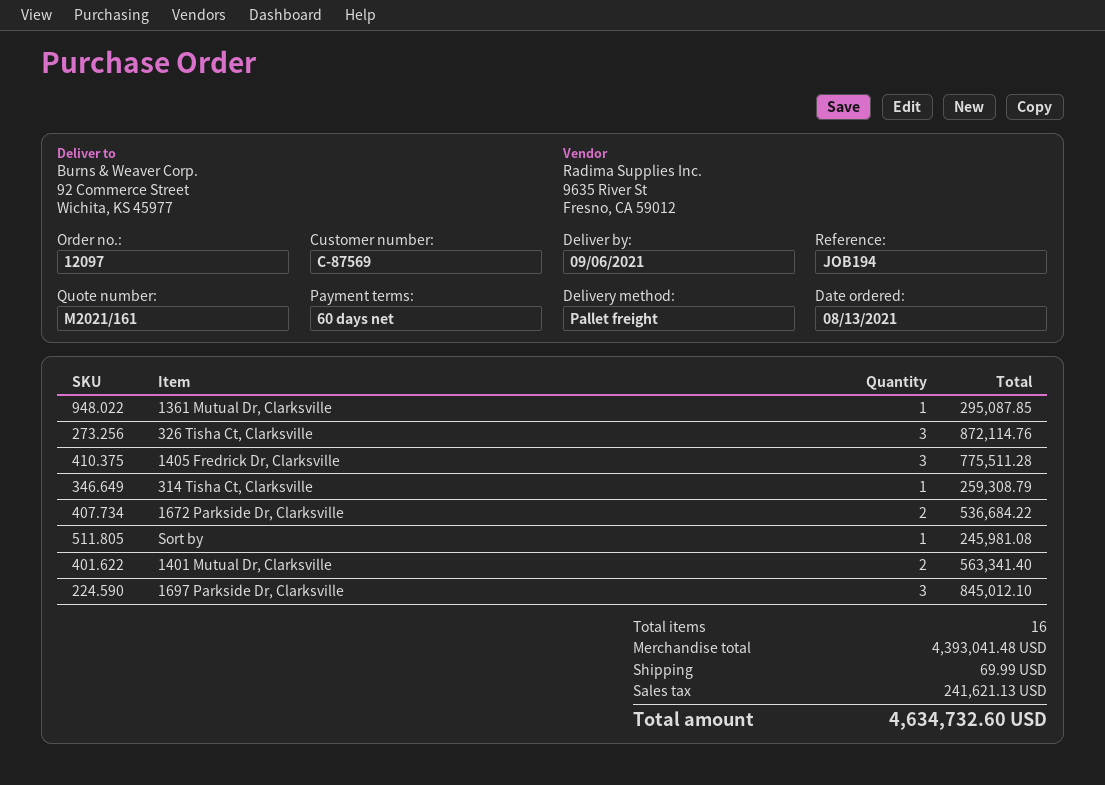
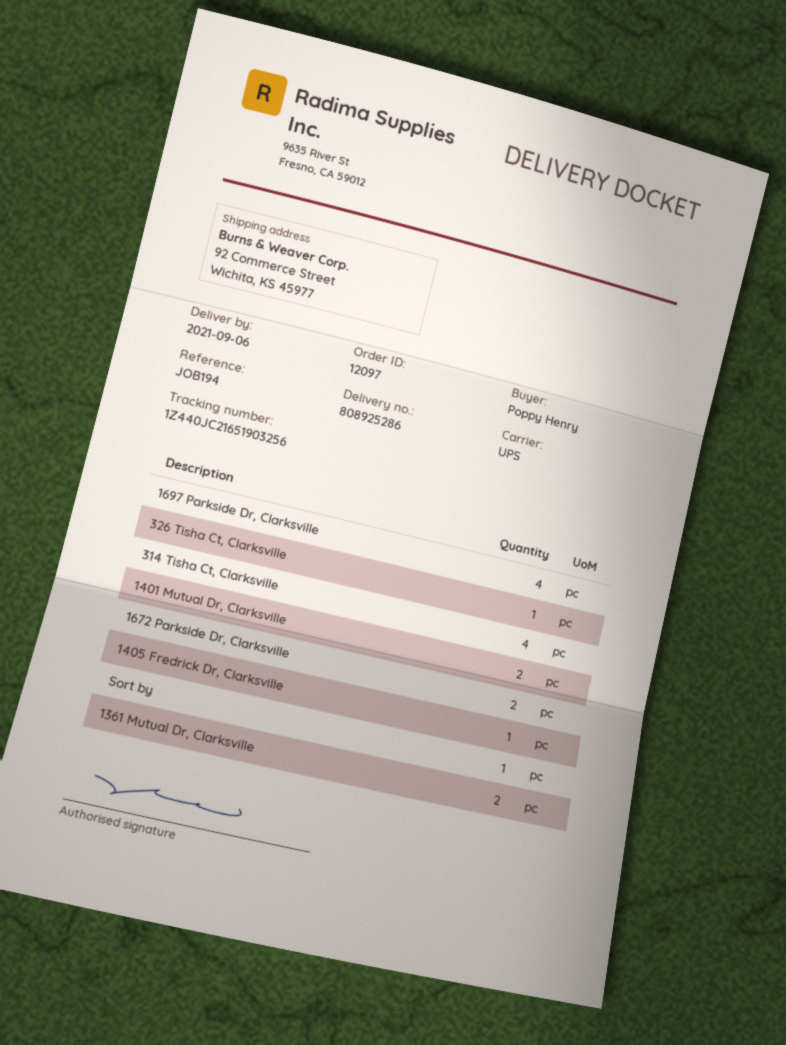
shipping method: pallet freight -> UPS
1361 Mutual Dr, Clarksville: 1 -> 2
326 Tisha Ct, Clarksville: 3 -> 1
1405 Fredrick Dr, Clarksville: 3 -> 1
314 Tisha Ct, Clarksville: 1 -> 4
1697 Parkside Dr, Clarksville: 3 -> 4

